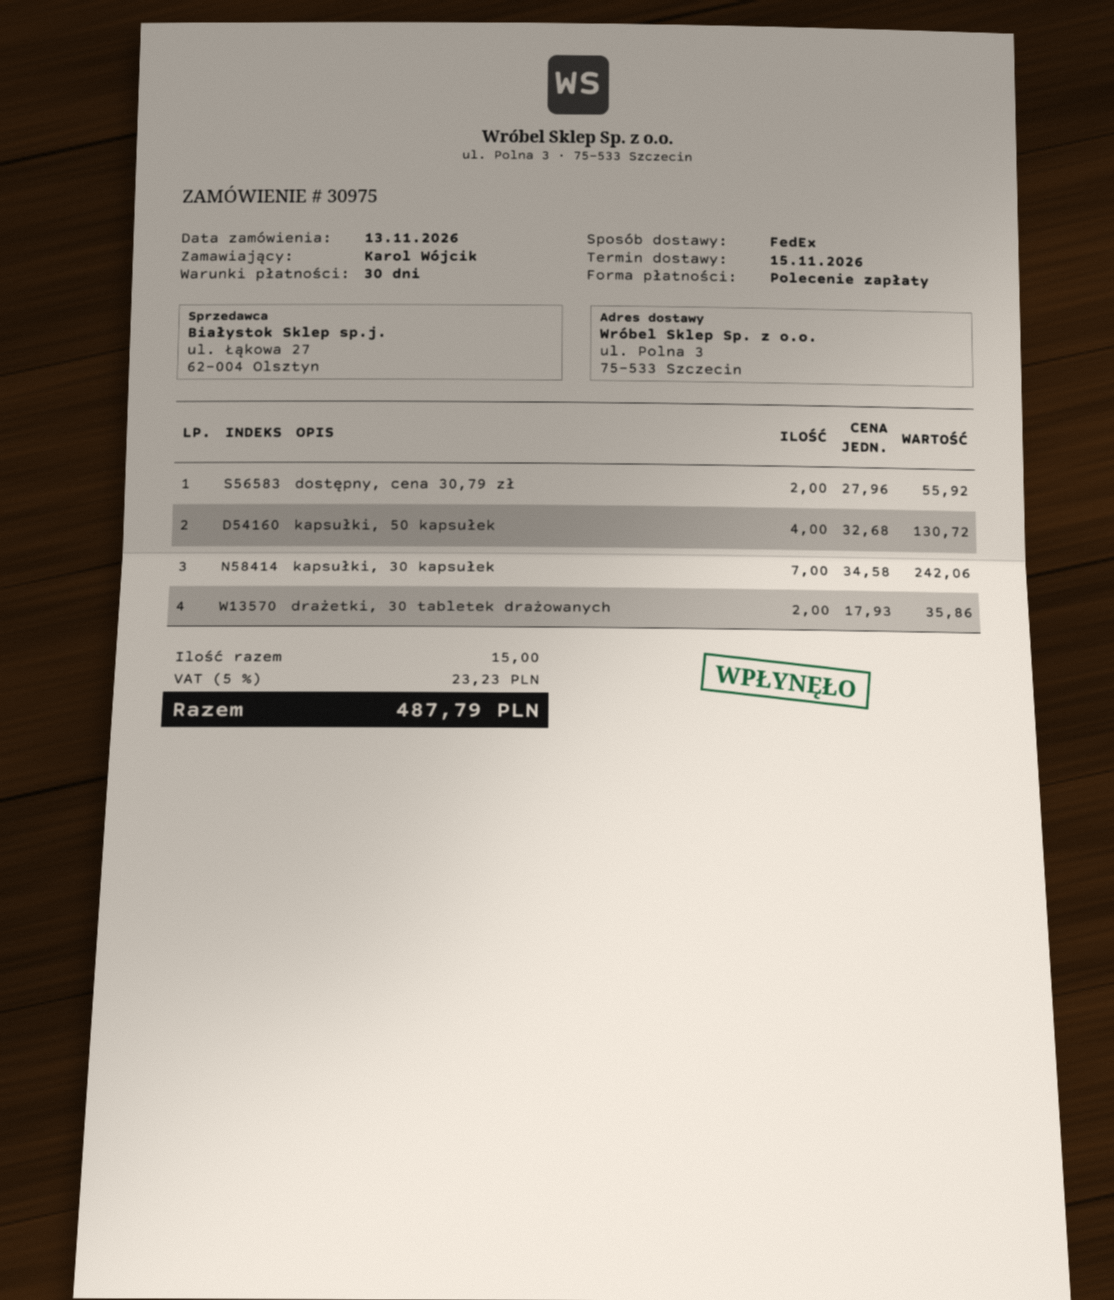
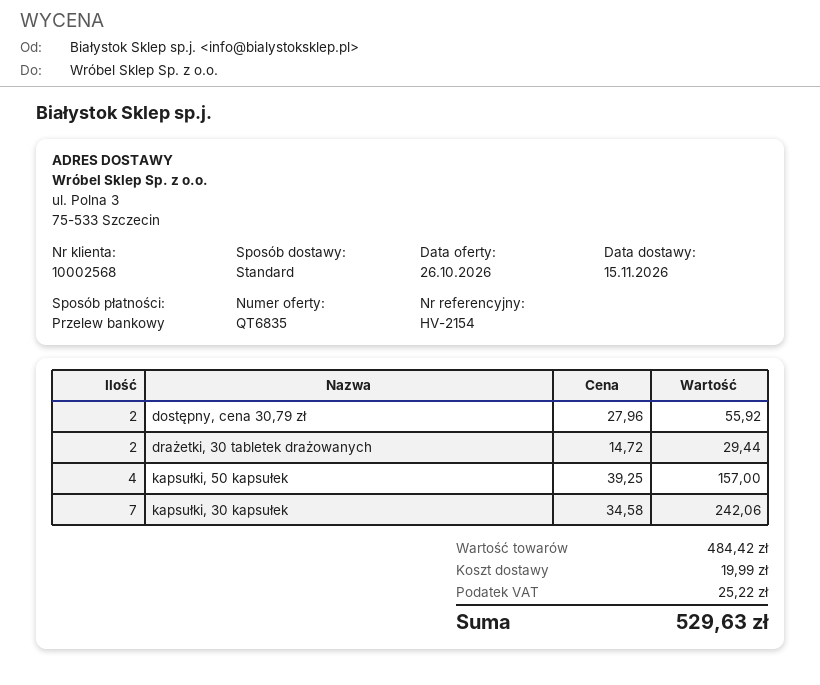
payment method: direct debit -> bank transfer
shipping method: FedEx -> standard
kapsułki, 50 kapsułek: 4 x 32.68 = 130.72 -> 4 x 39.25 = 157.00
drażetki, 30 tabletek drażowanych: 2 x 17.93 = 35.86 -> 2 x 14.72 = 29.44
shipping: none -> 19.99
tax: 23.23 -> 25.22
total: 487.79 -> 529.63

